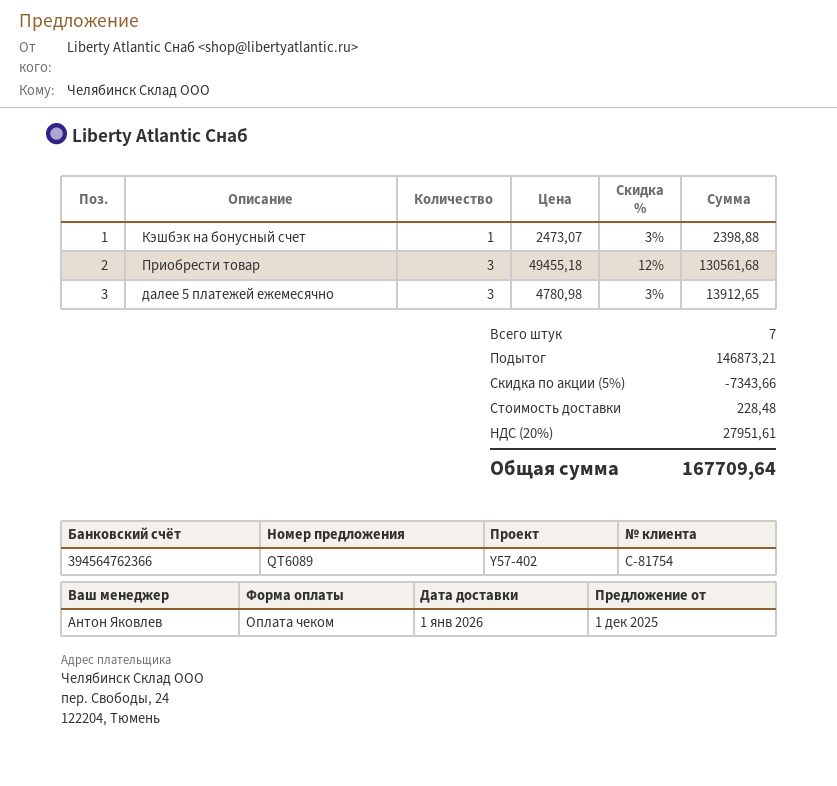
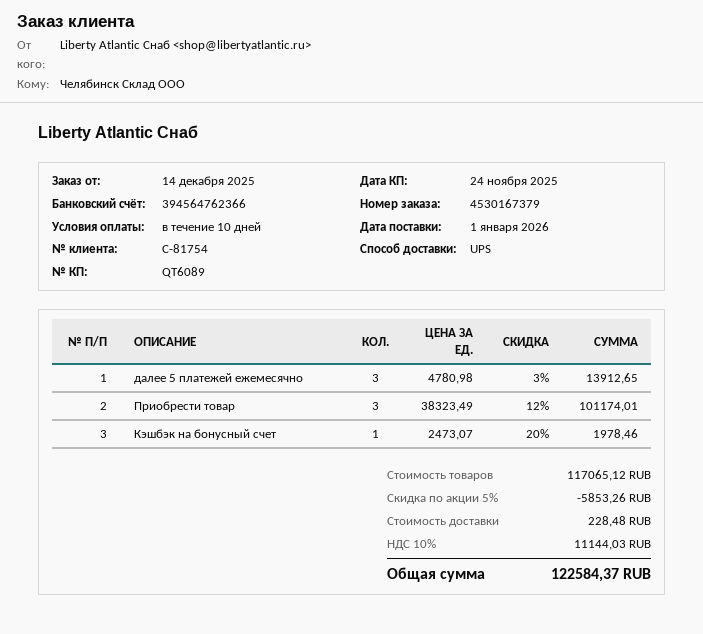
quote date: 2025-12-01 -> 2025-11-24
Кэшбэк на бонусный счет: 1 x 2473.07 - 3% = 2398.88 -> 1 x 2473.07 - 20% = 1978.46
Приобрести товар: 3 x 49455.18 - 12% = 130561.68 -> 3 x 38323.49 - 12% = 101174.01
subtotal: 146873.21 -> 117065.12
discount: 5% = 7343.66 -> 5% = 5853.26
tax: 20% = 27951.61 -> 10% = 11144.03
total: 167709.64 -> 122584.37

